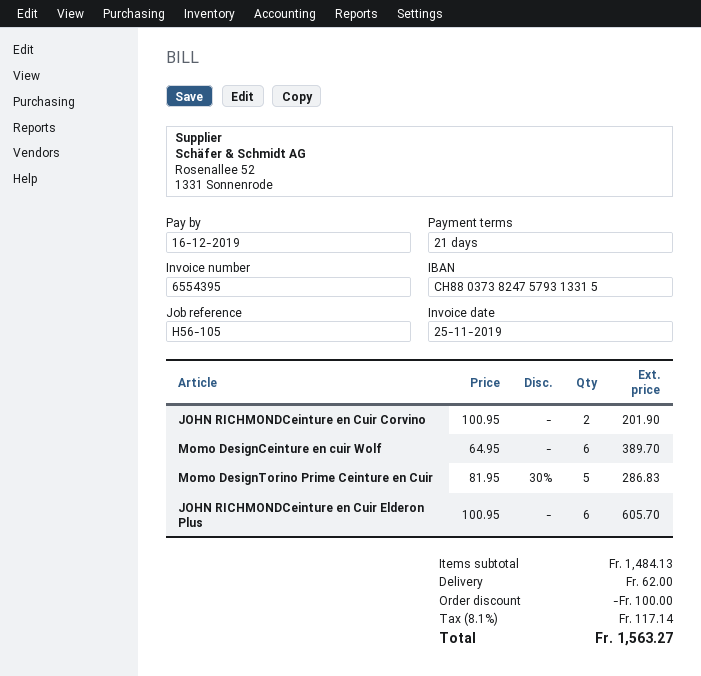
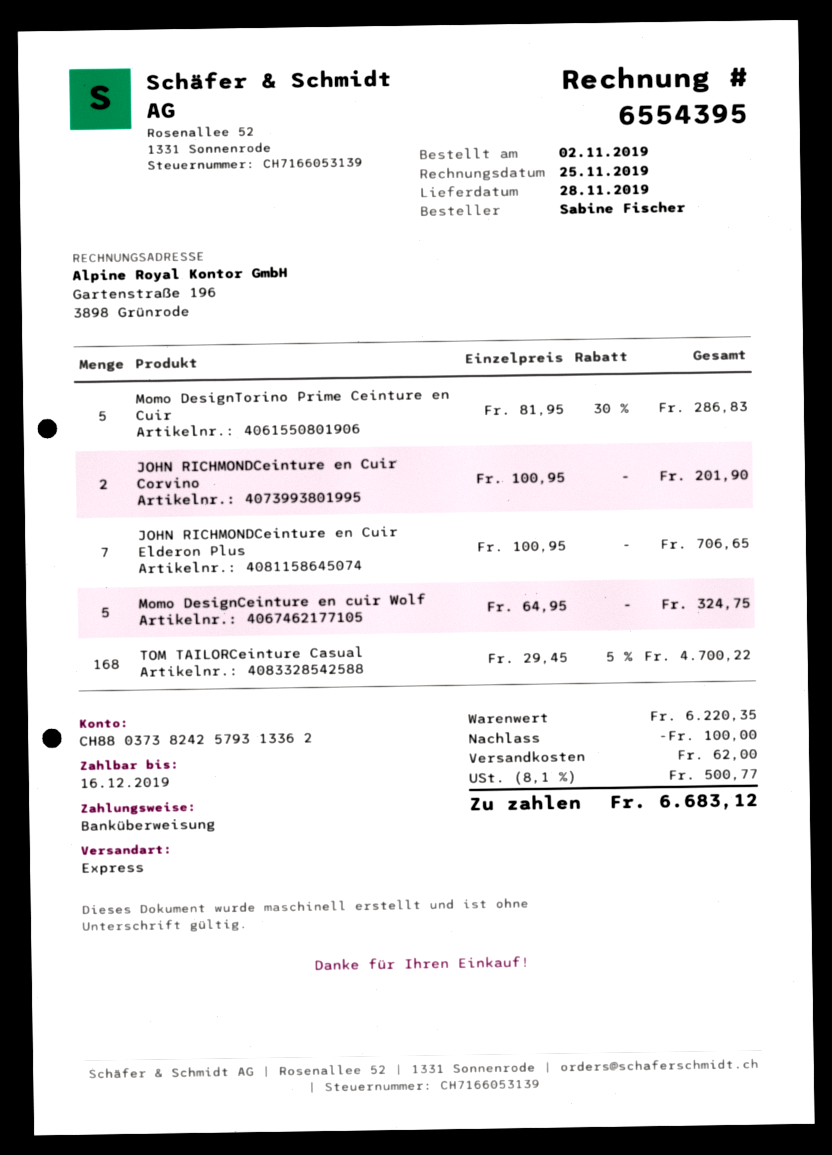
bank account: CH8803738247579313315 -> CH8803738242579313362
Momo DesignCeinture en cuir Wolf: 6 x 64.95 = 389.70 -> 5 x 64.95 = 324.75
JOHN RICHMONDCeinture en Cuir Elderon Plus: 6 x 100.95 = 605.70 -> 7 x 100.95 = 706.65
TOM TAILORCeinture Casual: none -> 168 x 29.45 - 5% = 4700.22
subtotal: 1484.13 -> 6220.35
tax: 8.1% = 117.14 -> 8.1% = 500.77
total: 1563.27 -> 6683.12

